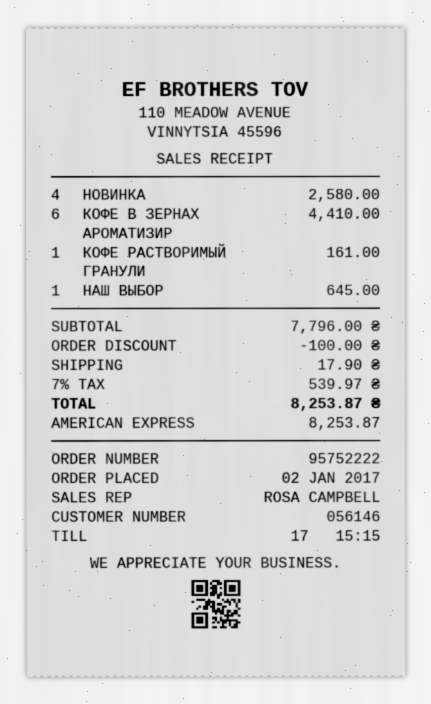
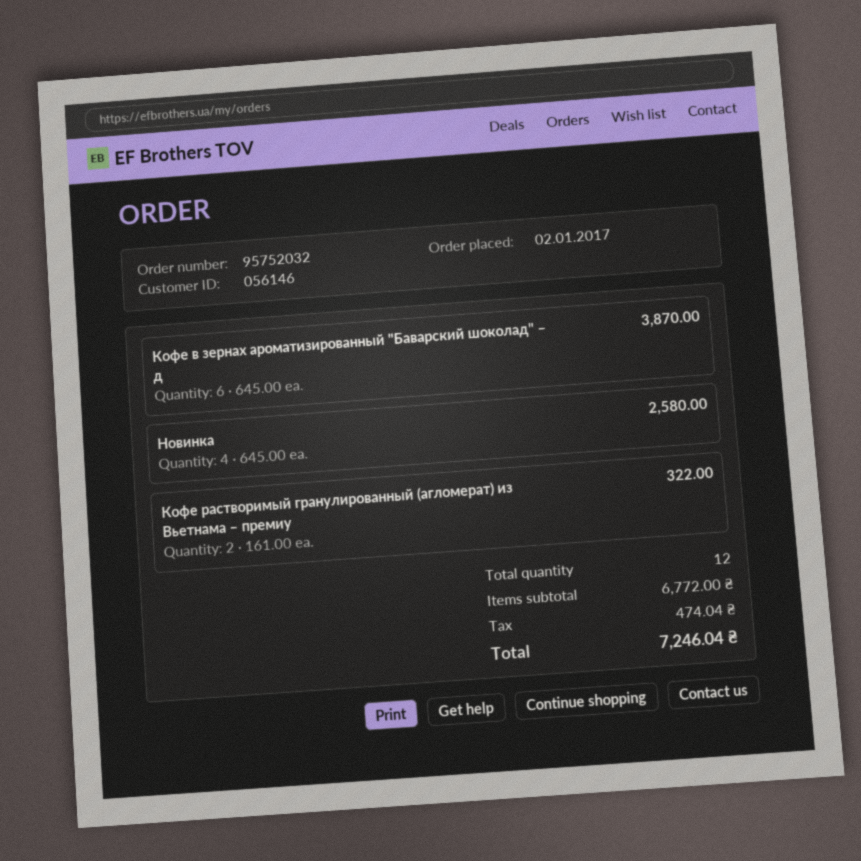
order number: 95752222 -> 95752032
КОФЕ В ЗЕРНАХ АРОМАТИЗИР: 6 for 4410.00 -> 6 for 3870.00
КОФЕ РАСТВОРИМЫЙ ГРАНУЛИ: 1 for 161.00 -> 2 for 322.00
НАШ ВЫБОР: 1 for 645.00 -> none
subtotal: 7796.00 -> 6772.00
discount: 100.00 -> none
shipping: 17.90 -> none
tax: 539.97 -> 474.04
total: 8253.87 -> 7246.04

